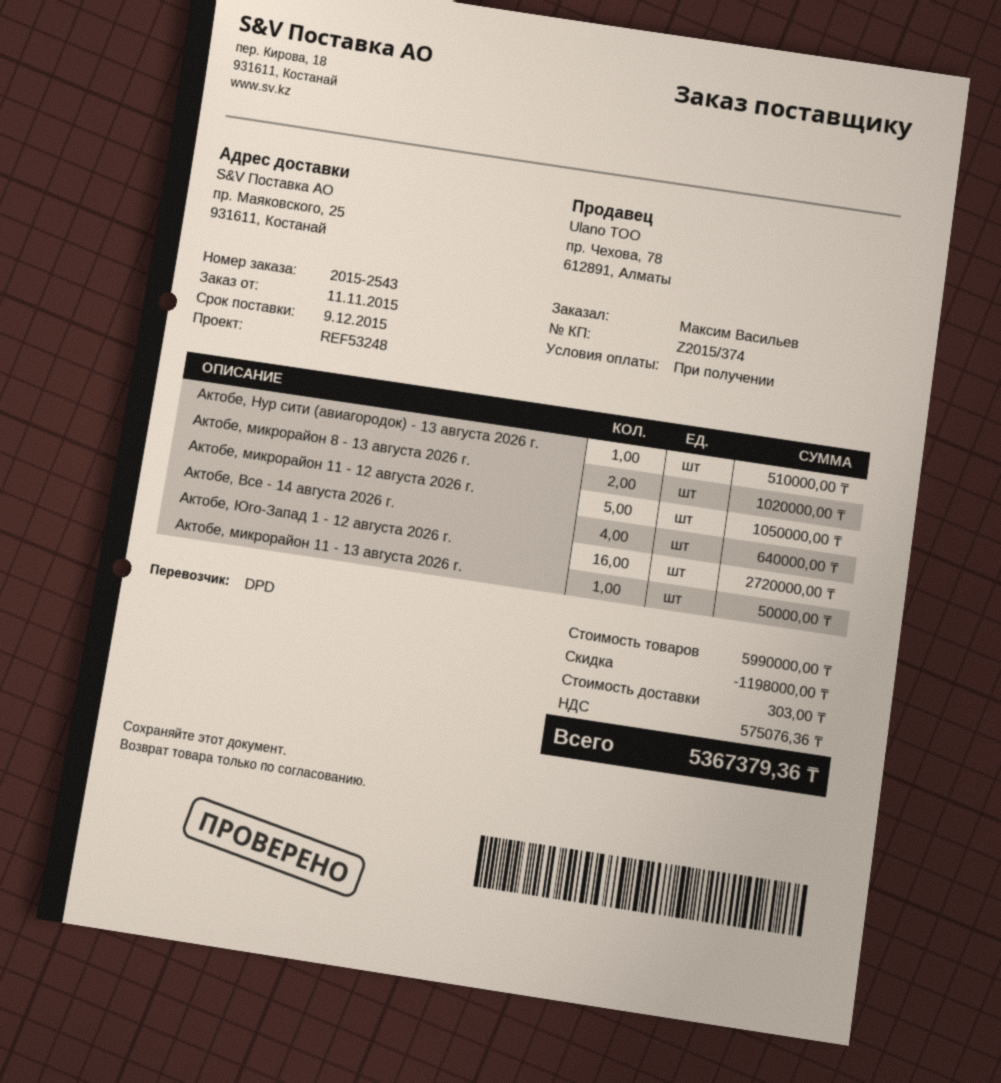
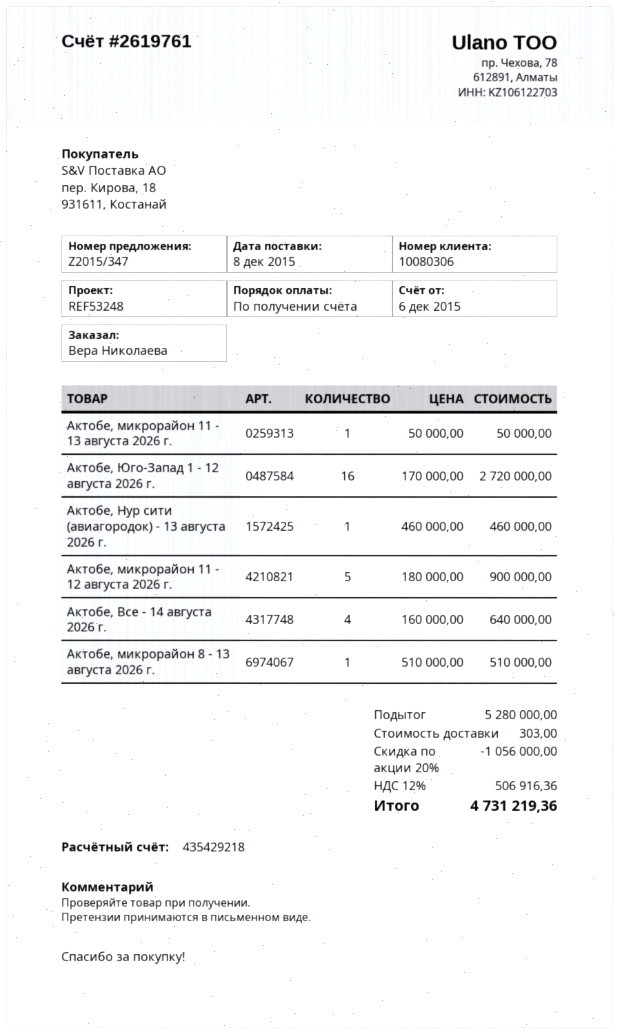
quote number: Z2015/374 -> Z2015/347
delivery date: 2015-12-09 -> 2015-12-08
ordered by: Максим Васильев -> Вера Николаева
Актобе, Нур сити (авиагородок) - 13 августа 2026 г.: 1 for 510000.00 -> 1 for 460000.00
Актобе, микрорайон 8 - 13 августа 2026 г.: 2 for 1020000.00 -> 1 for 510000.00
Актобе, микрорайон 11 - 12 августа 2026 г.: 5 for 1050000.00 -> 5 for 900000.00
subtotal: 5990000.00 -> 5280000.00
discount: 1198000.00 -> 1056000.00
tax: 575076.36 -> 506916.36
total: 5367379.36 -> 4731219.36

